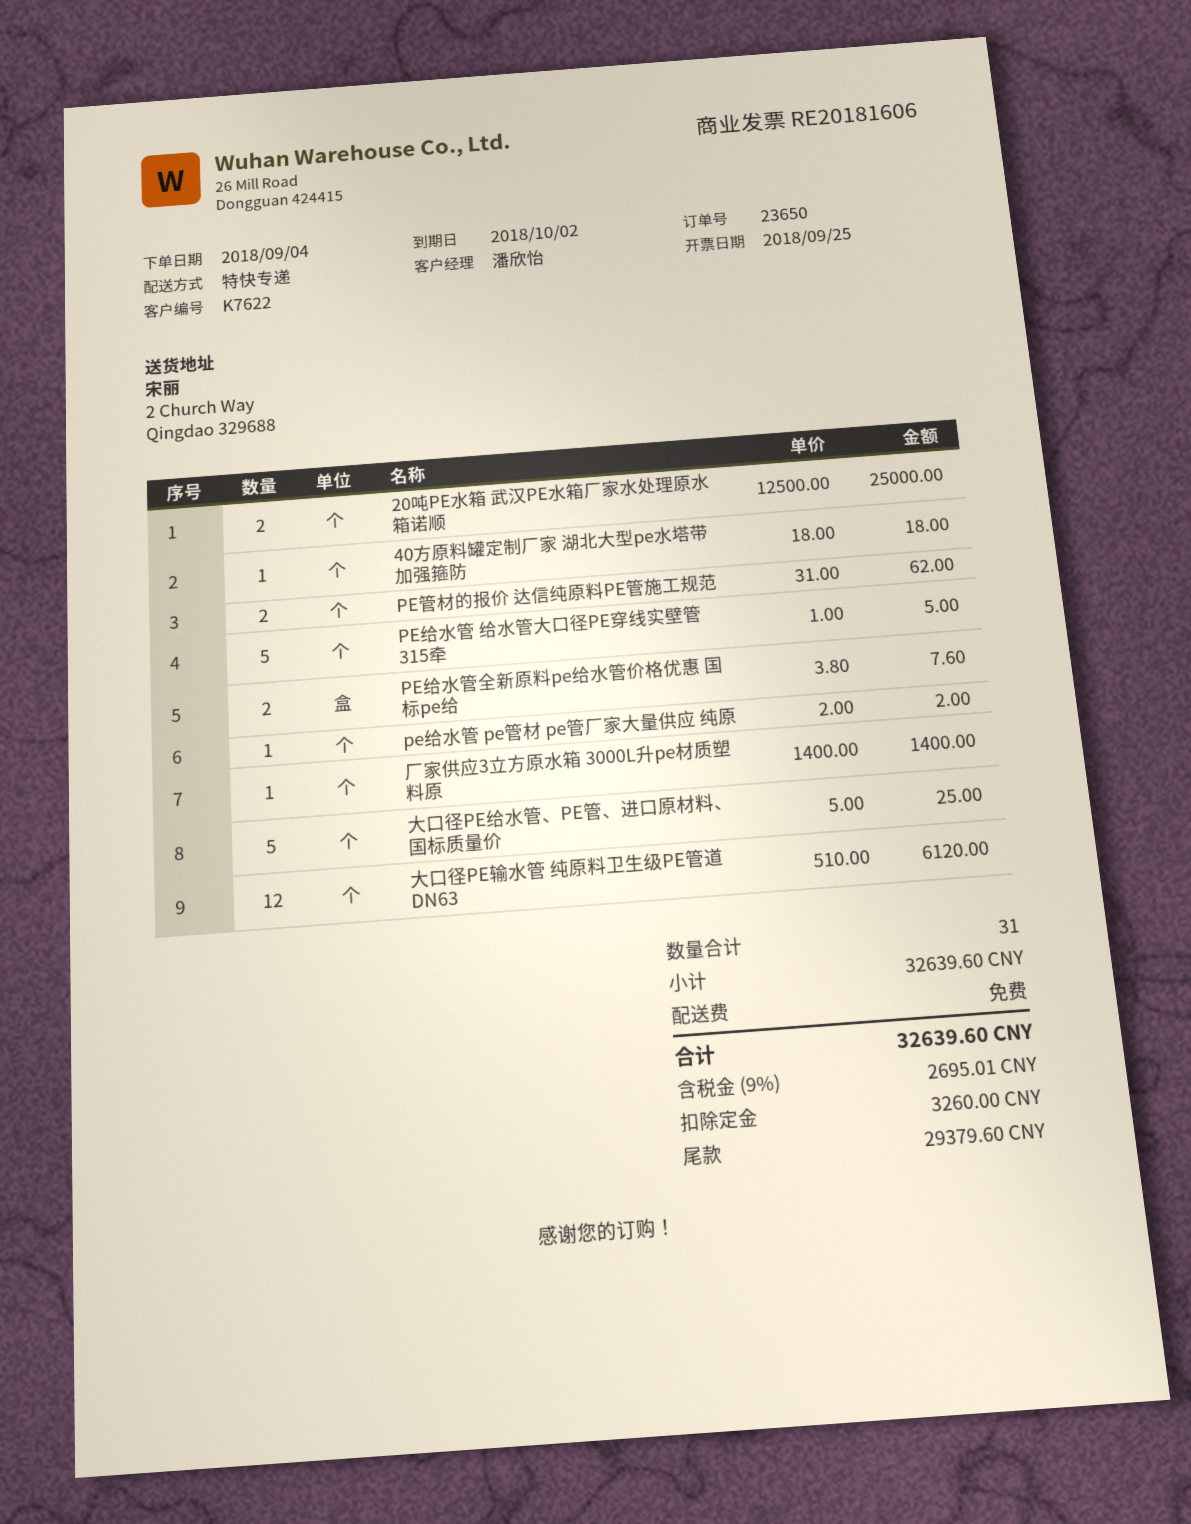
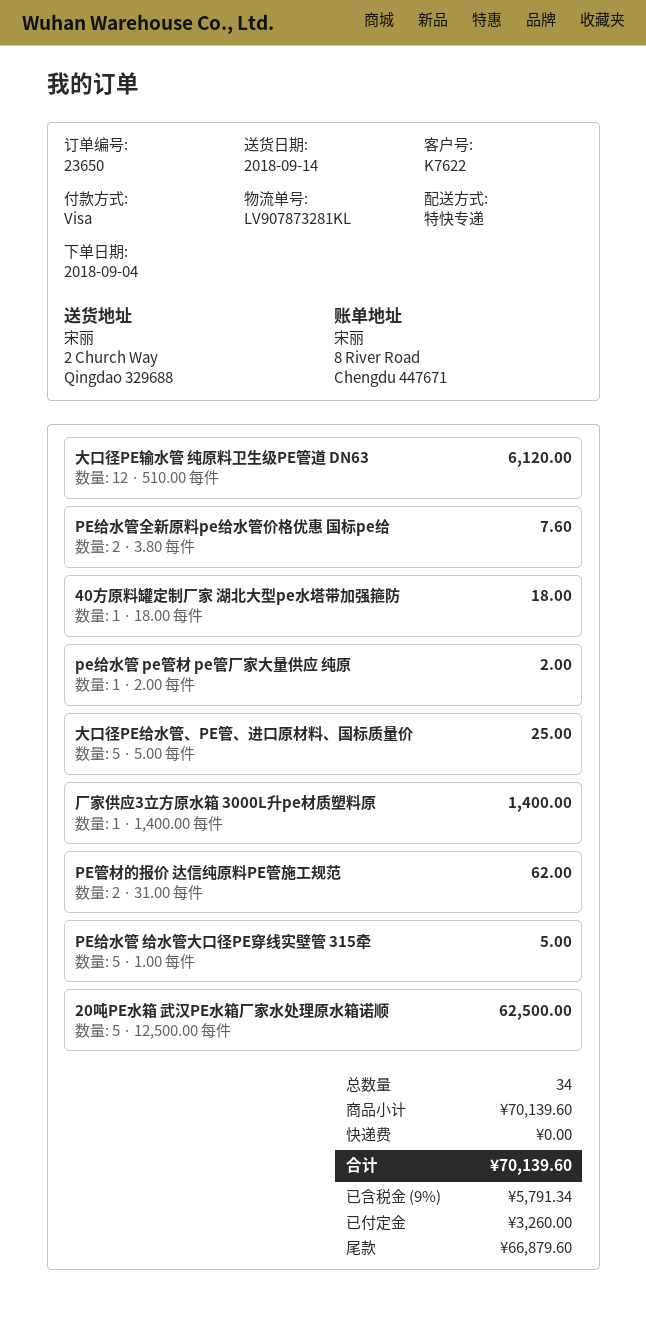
20吨PE水箱 武汉PE水箱厂家水处理原水箱诺顺: 2 x 12500.00 = 25000.00 -> 5 x 12500.00 = 62500.00
total quantity: 31 -> 34
subtotal: 32639.60 -> 70139.60
tax: 9% = 2695.01 -> 9% = 5791.34
total: 32639.60 -> 70139.60
balance: 29379.60 -> 66879.60

